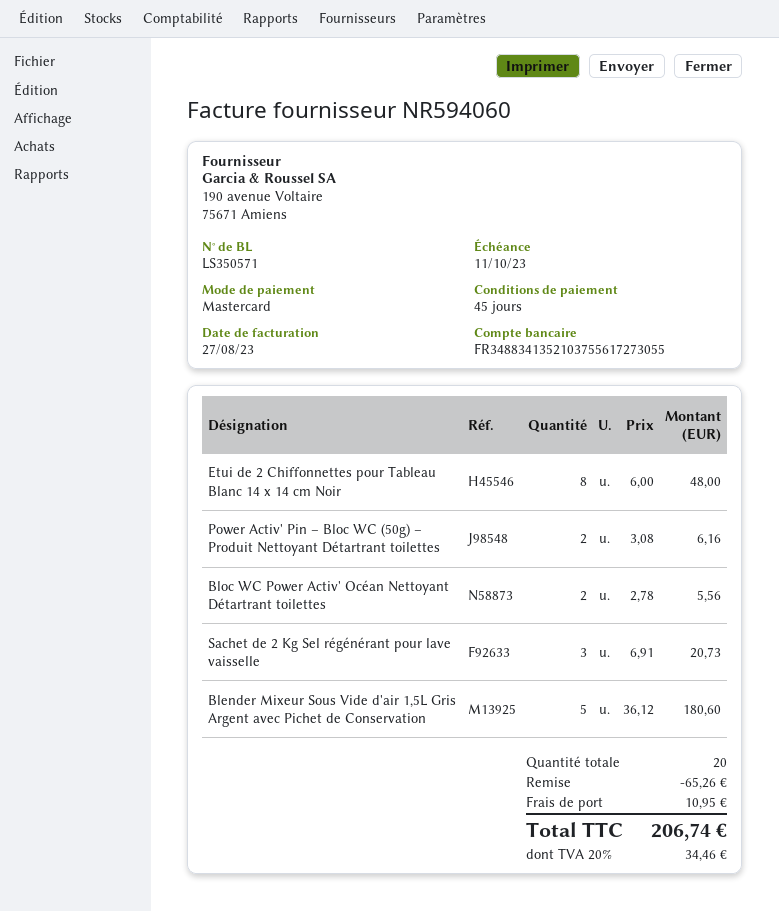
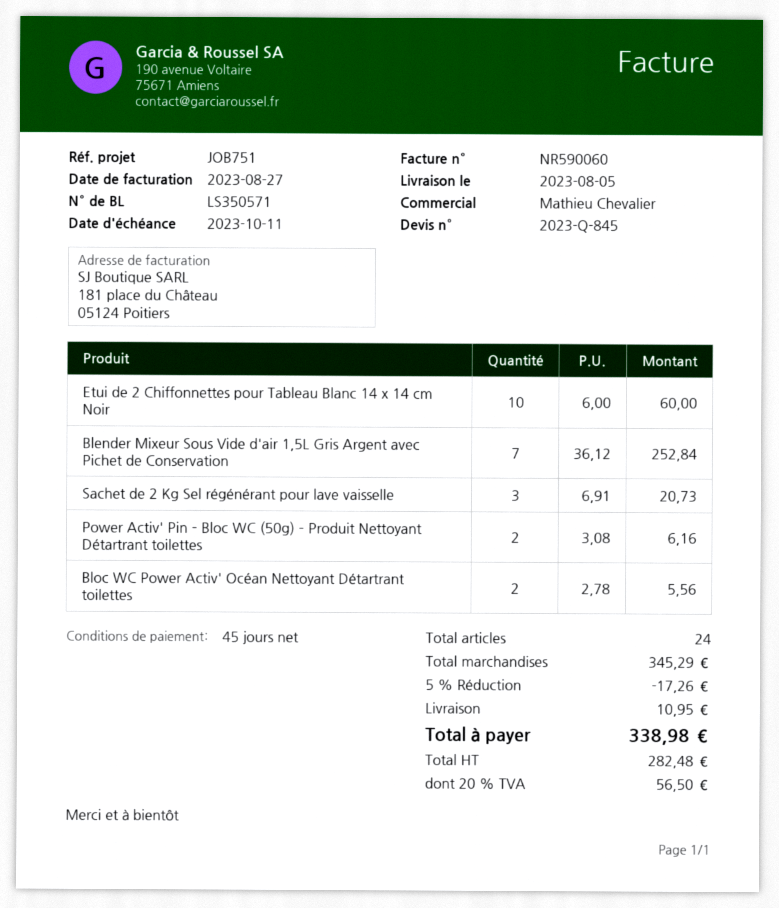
invoice number: NR594060 -> NR590060
Etui de 2 Chiffonnettes pour Tableau Blanc 14 x 14 cm Noir: 8 x 6.00 = 48.00 -> 10 x 6.00 = 60.00
Blender Mixeur Sous Vide d'air 1,5L Gris Argent avec Pichet de Conservation: 5 x 36.12 = 180.60 -> 7 x 36.12 = 252.84
total quantity: 20 -> 24
discount: 65.26 -> 17.26
tax: 20% = 34.46 -> 20% = 56.50
total: 206.74 -> 338.98

